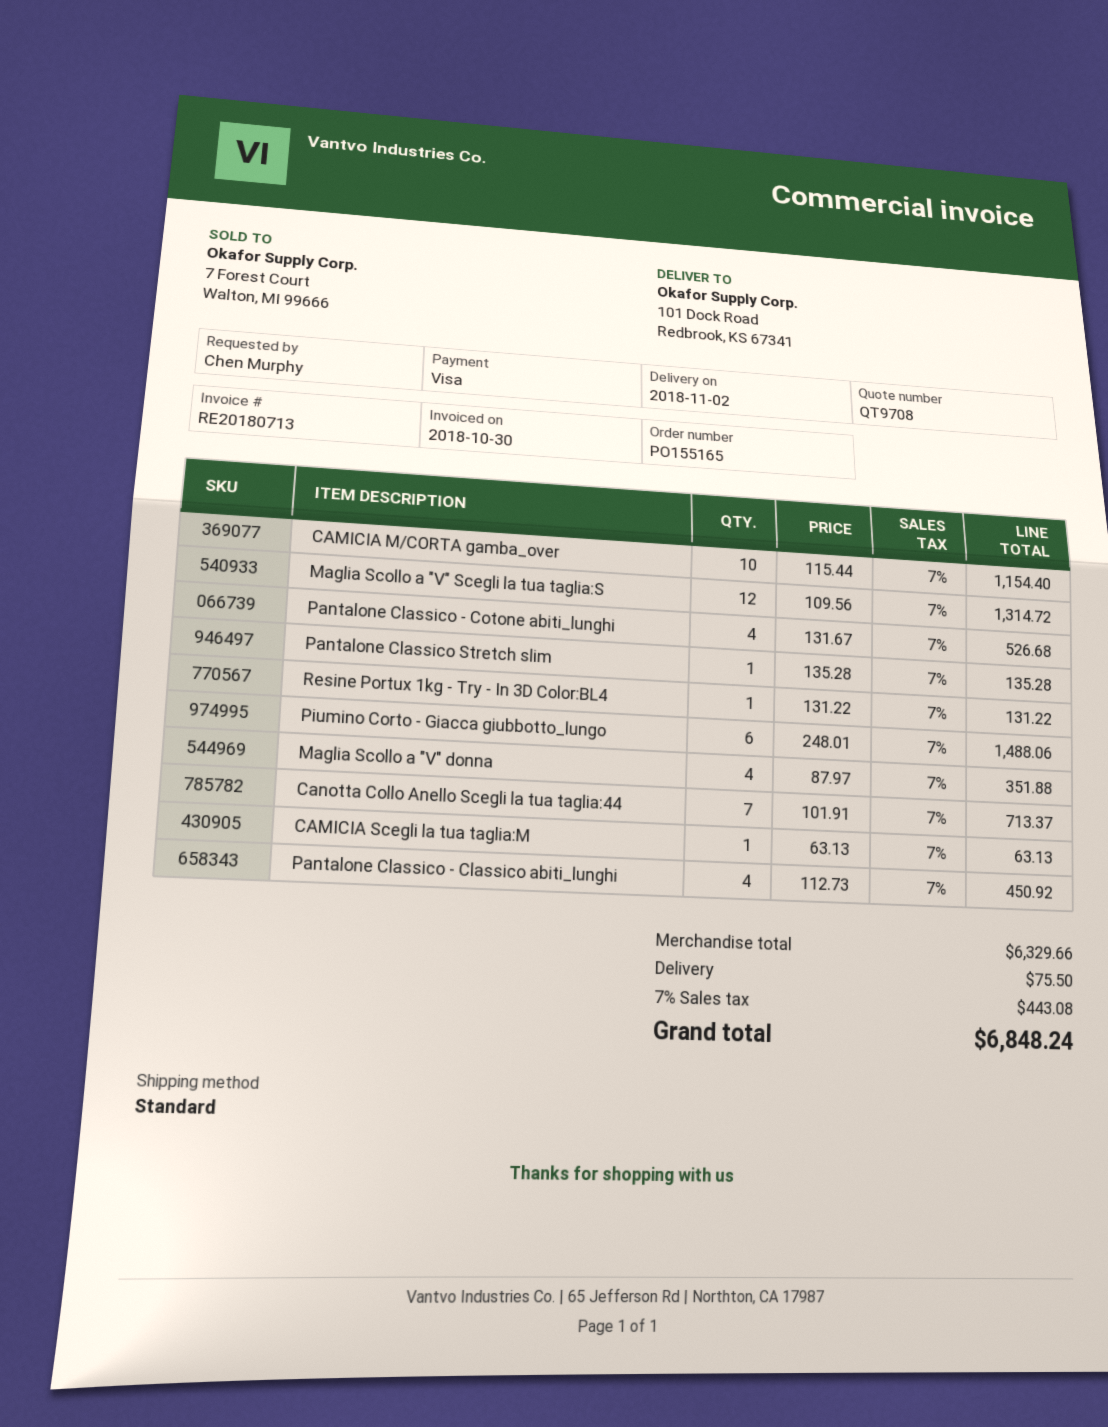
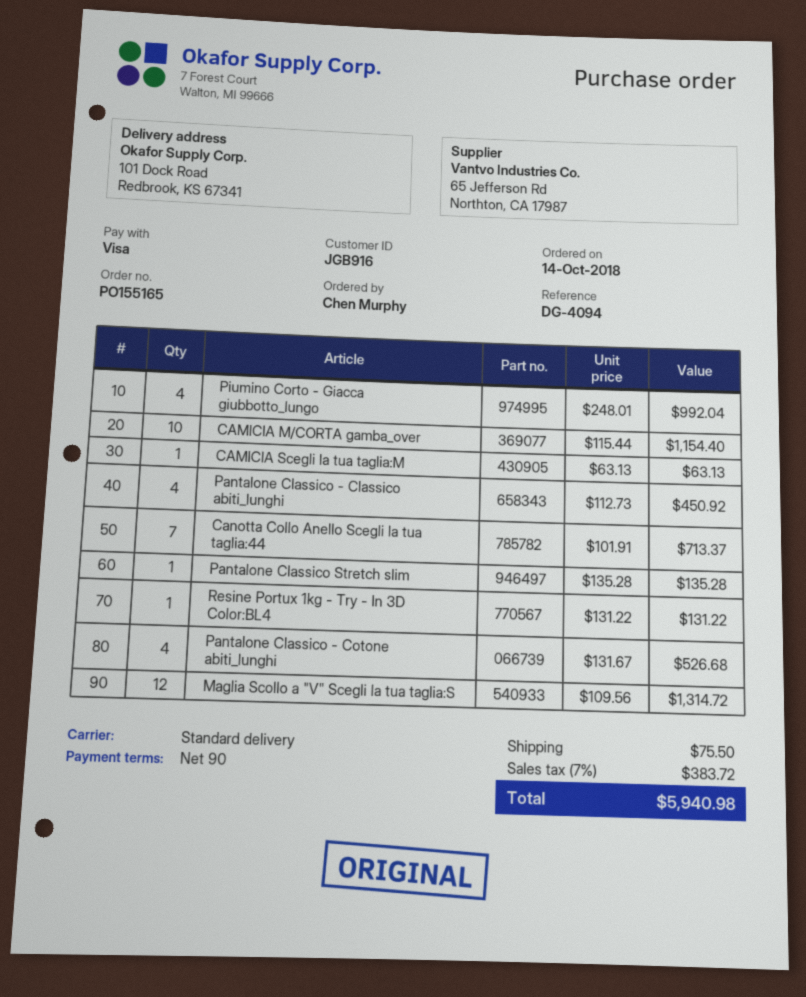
Piumino Corto - Giacca giubbotto_lungo: 6 x 248.01 = 1488.06 -> 4 x 248.01 = 992.04
Maglia Scollo a "V" donna: 4 x 87.97 = 351.88 -> none
tax: 7% = 443.08 -> 7% = 383.72
total: 6848.24 -> 5940.98

